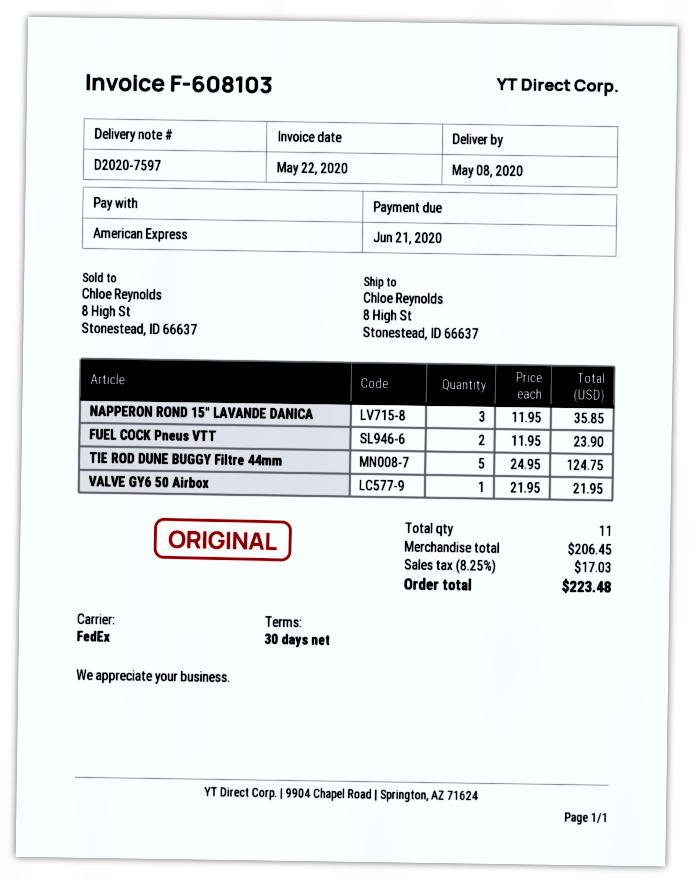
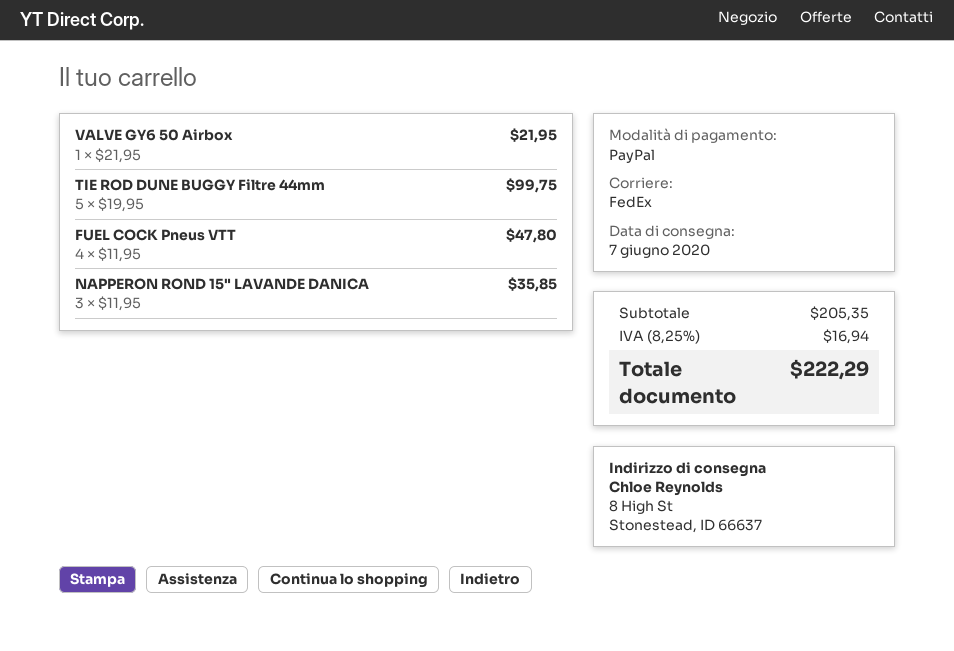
delivery date: 2020-05-08 -> 2020-06-07
payment method: American Express -> PayPal
FUEL COCK Pneus VTT: 2 x 11.95 = 23.90 -> 4 x 11.95 = 47.80
TIE ROD DUNE BUGGY Filtre 44mm: 5 x 24.95 = 124.75 -> 5 x 19.95 = 99.75
subtotal: 206.45 -> 205.35
tax: 8.25% = 17.03 -> 8.25% = 16.94
total: 223.48 -> 222.29

